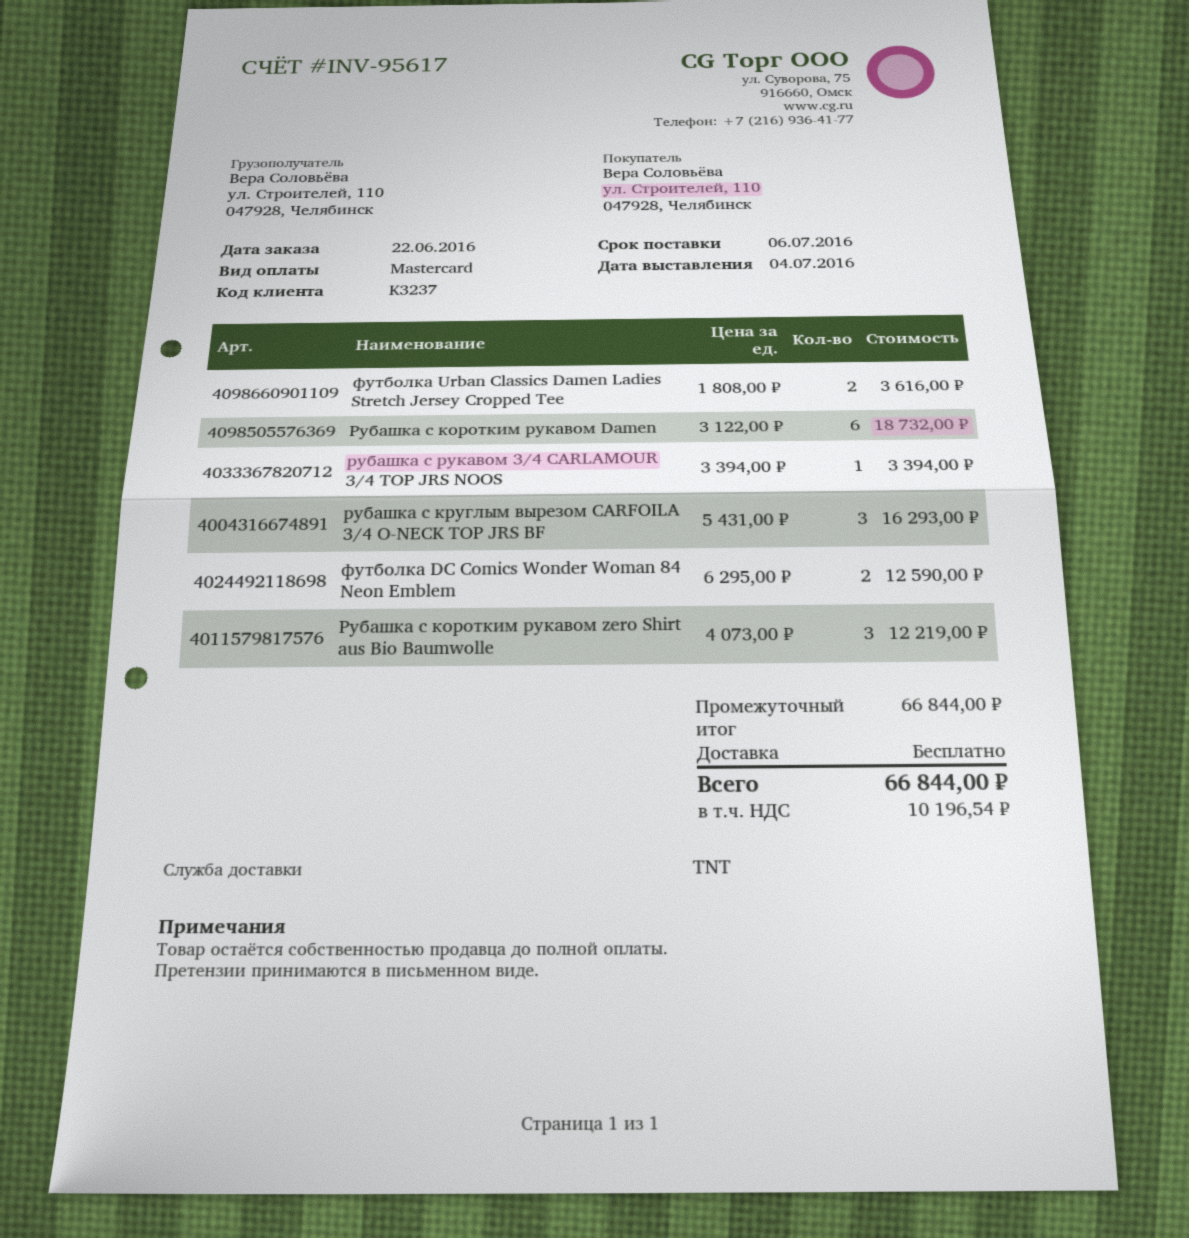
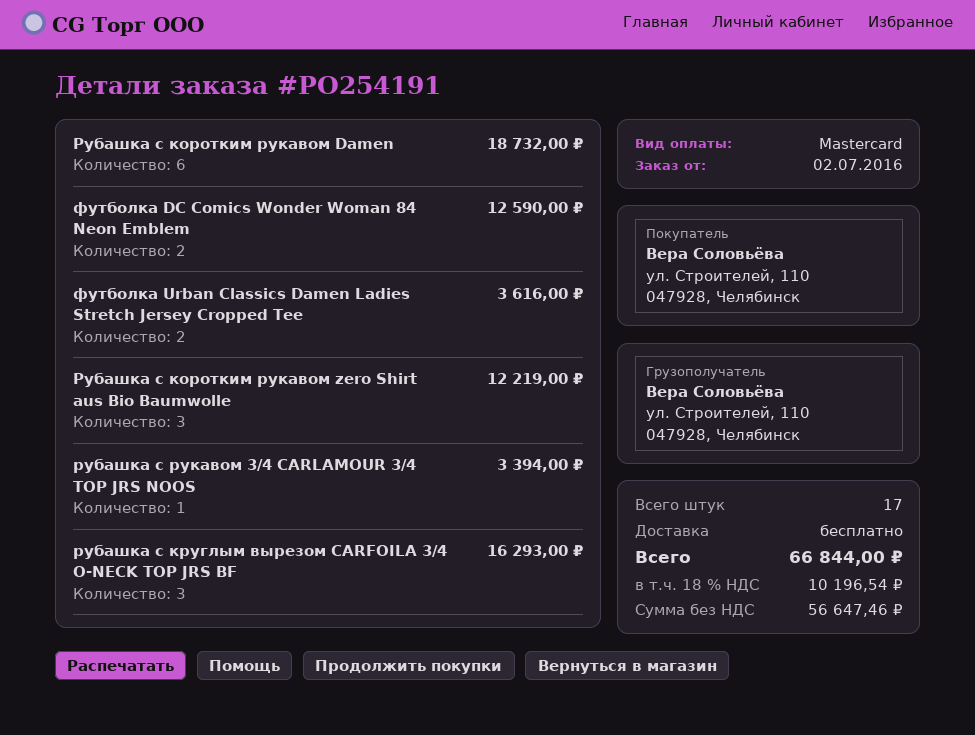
order date: 2016-06-22 -> 2016-07-02

